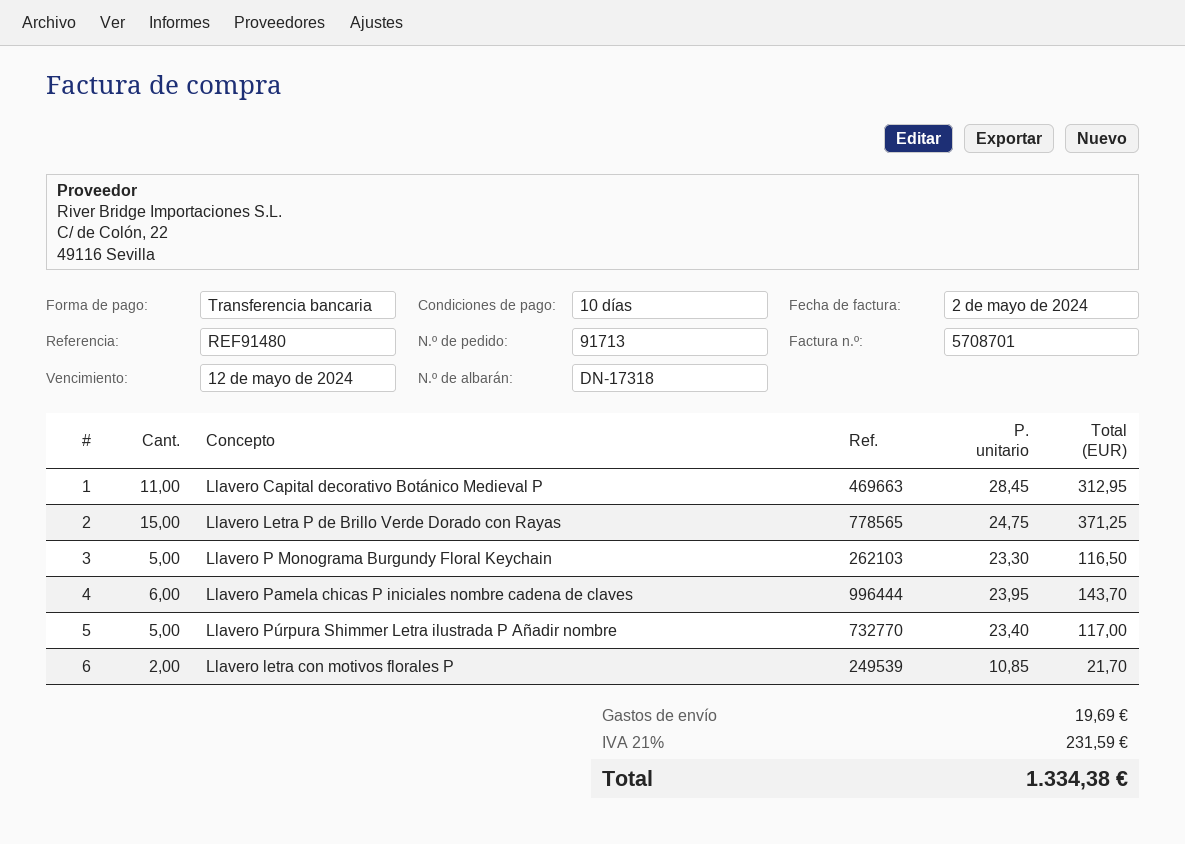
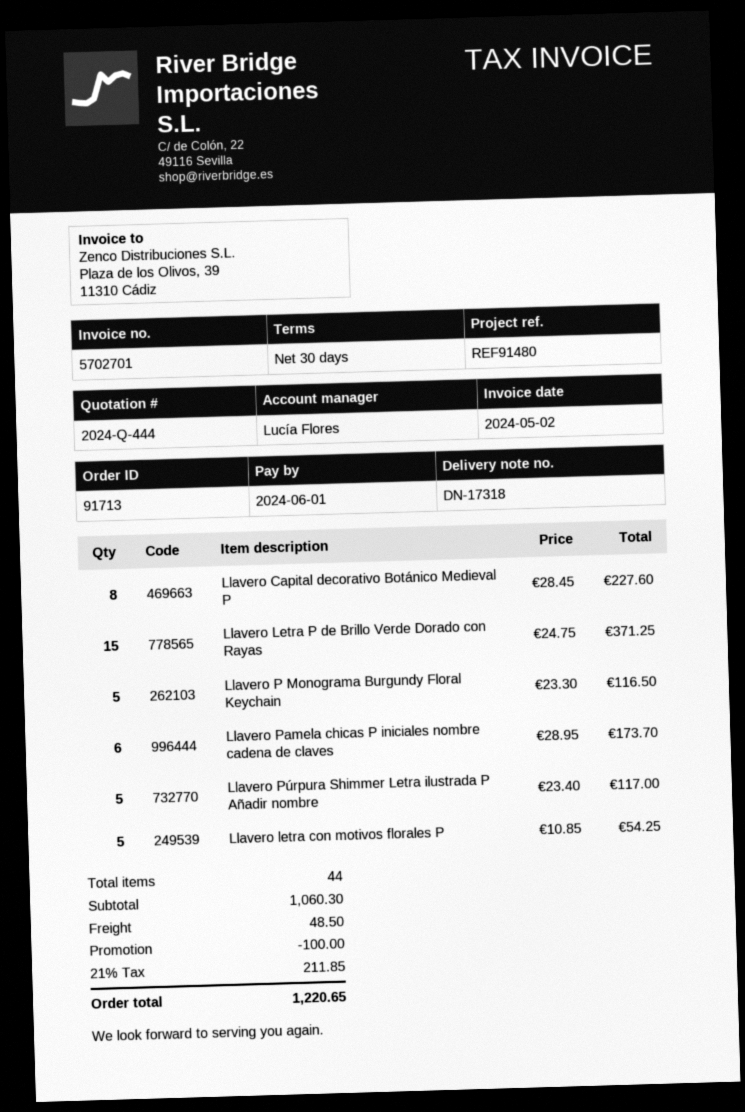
invoice number: 5708701 -> 5702701
payment terms: 10 days -> 30 days
due date: 2024-05-12 -> 2024-06-01
Llavero Capital decorativo Botánico Medieval P: 11 x 28.45 = 312.95 -> 8 x 28.45 = 227.60
Llavero Pamela chicas P iniciales nombre cadena de claves: 6 x 23.95 = 143.70 -> 6 x 28.95 = 173.70
Llavero letra con motivos florales P: 2 x 10.85 = 21.70 -> 5 x 10.85 = 54.25
discount: none -> 100.00
shipping: 19.69 -> 48.50
tax: 21% = 231.59 -> 21% = 211.85
total: 1334.38 -> 1220.65

